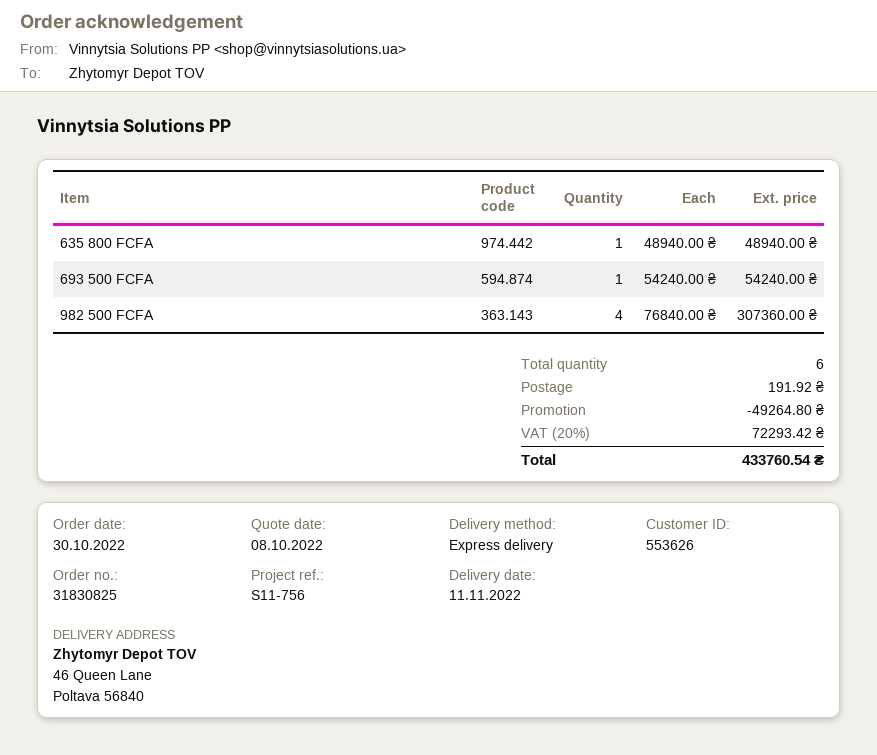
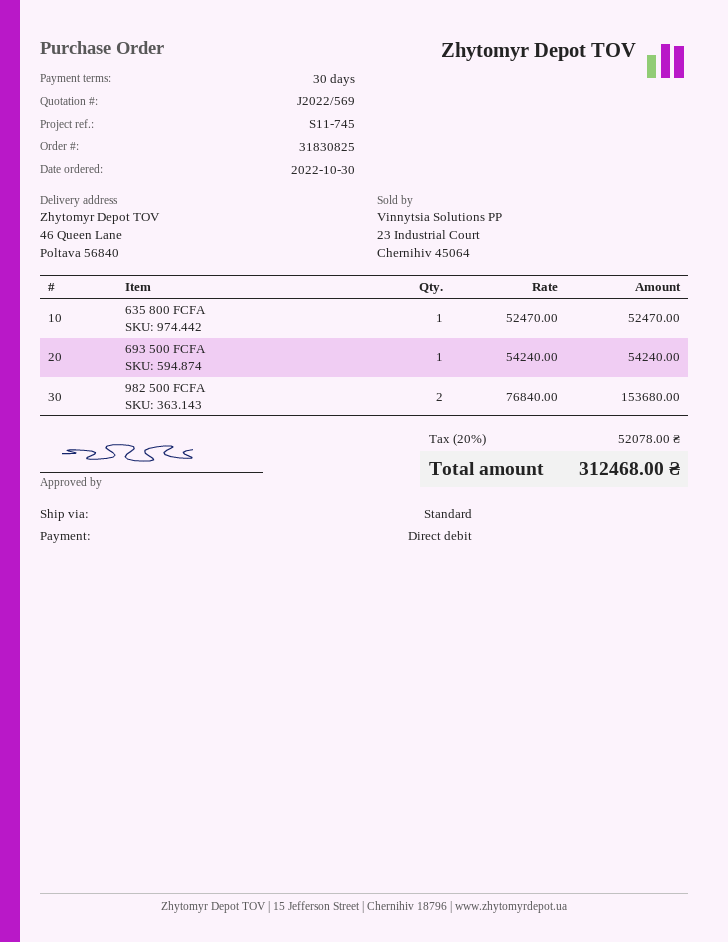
reference: S11-756 -> S11-745
shipping method: express -> standard
635 800 FCFA: 1 x 48940.00 = 48940.00 -> 1 x 52470.00 = 52470.00
982 500 FCFA: 4 x 76840.00 = 307360.00 -> 2 x 76840.00 = 153680.00
discount: 49264.80 -> none
shipping: 191.92 -> none
tax: 20% = 72293.42 -> 20% = 52078.00
total: 433760.54 -> 312468.00

